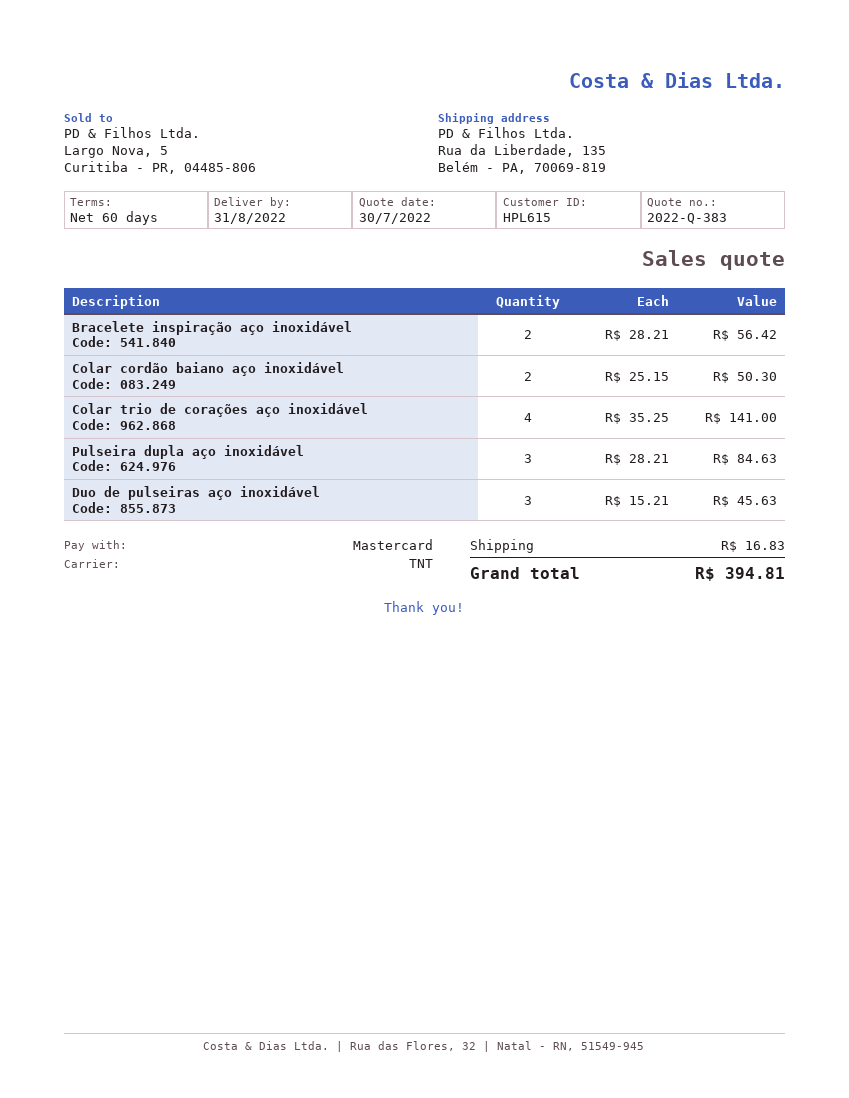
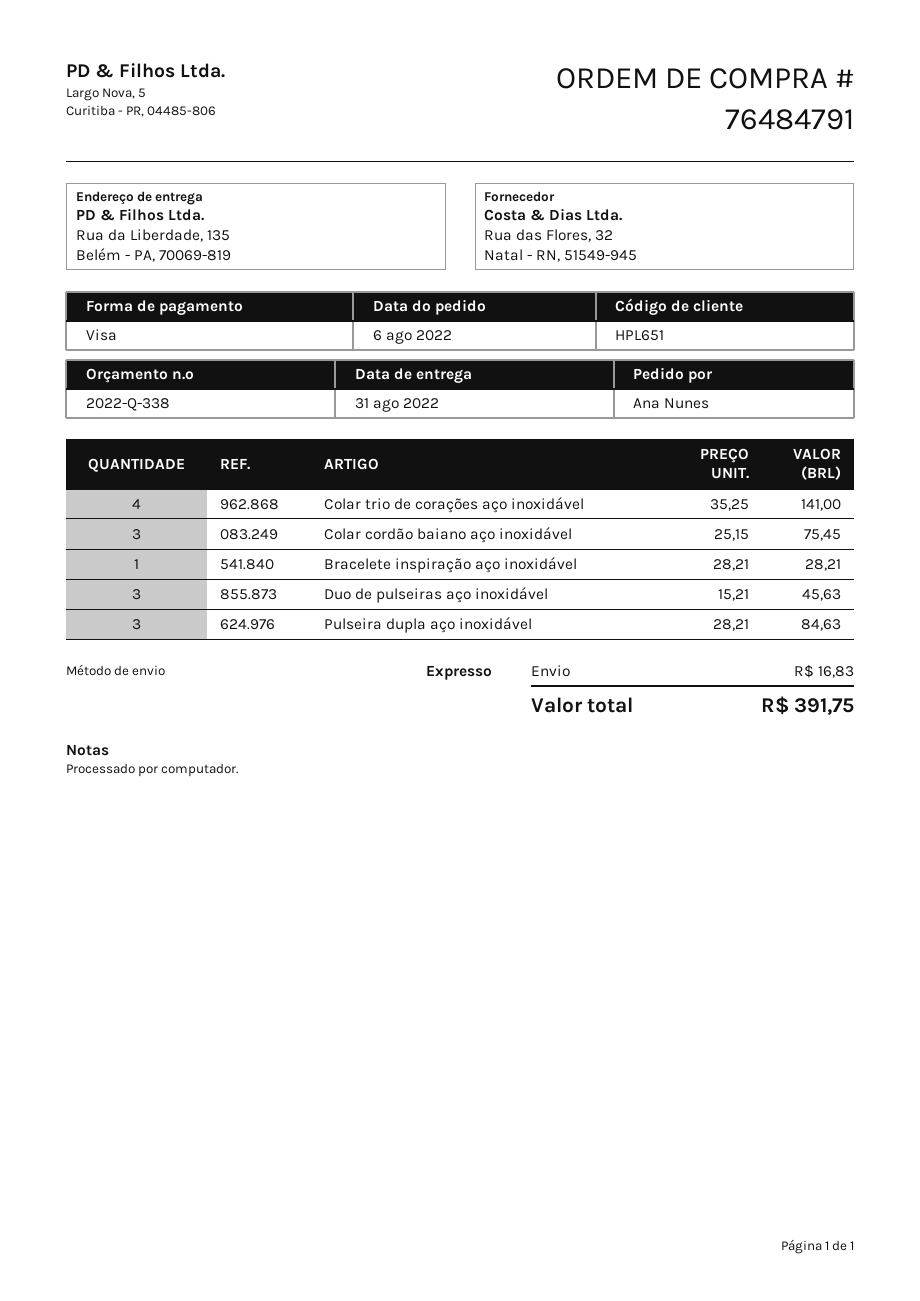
quote number: 2022-Q-383 -> 2022-Q-338
customer number: HPL615 -> HPL651
payment method: Mastercard -> Visa
shipping method: TNT -> express
Bracelete inspiração aço inoxidável: 2 x 28.21 = 56.42 -> 1 x 28.21 = 28.21
Colar cordão baiano aço inoxidável: 2 x 25.15 = 50.30 -> 3 x 25.15 = 75.45
total: 394.81 -> 391.75

